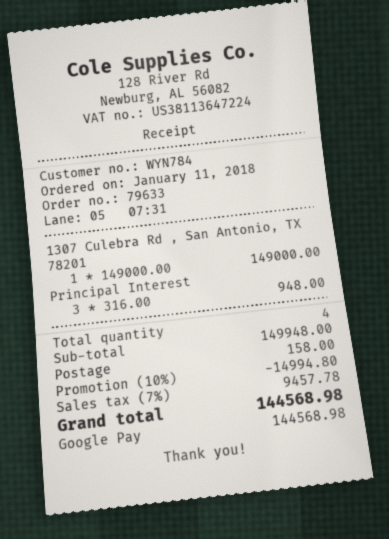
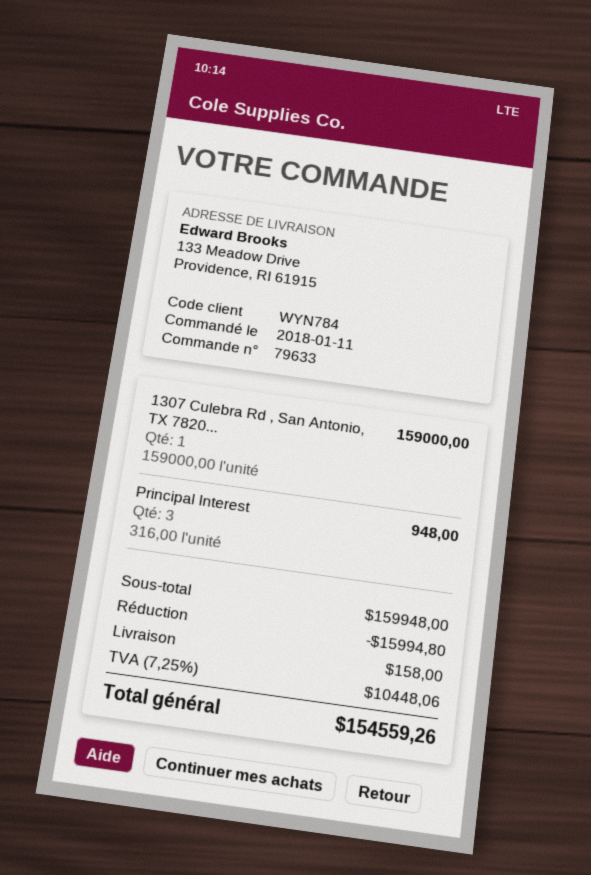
1307 Culebra Rd , San Antonio, TX 78201: 1 x 149000.00 = 149000.00 -> 1 x 159000.00 = 159000.00
subtotal: 149948.00 -> 159948.00
discount: 14994.80 -> 15994.80
tax: 7% = 9457.78 -> 7.25% = 10448.06
total: 144568.98 -> 154559.26

